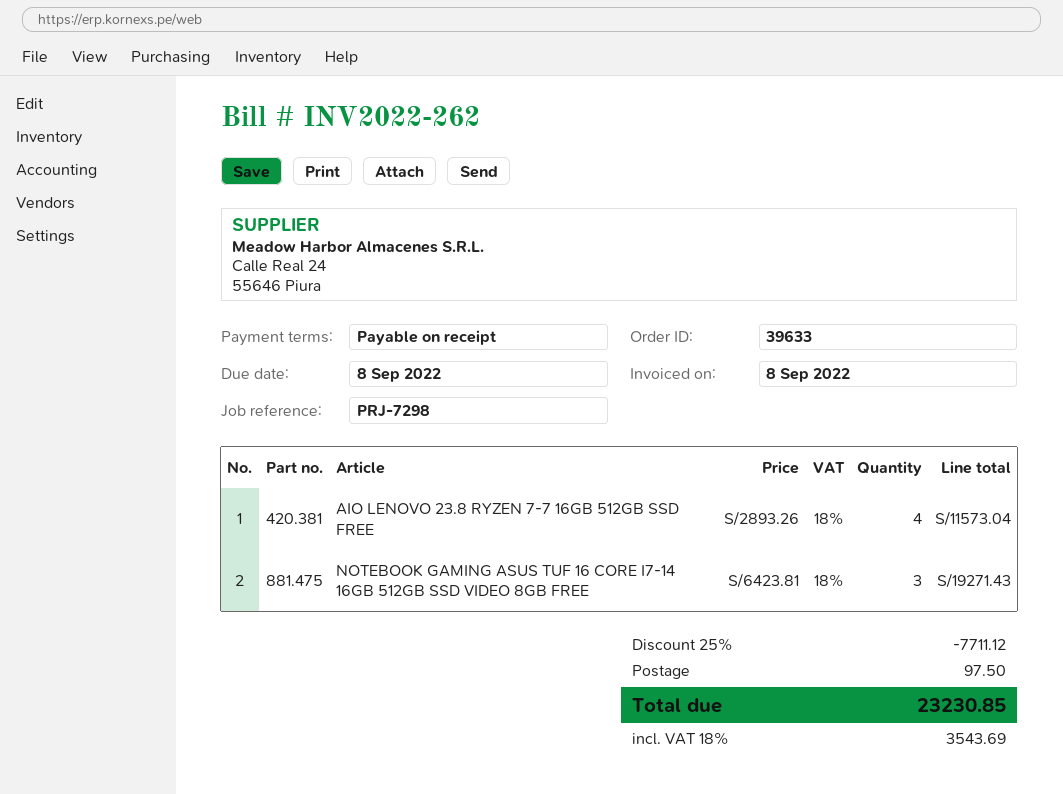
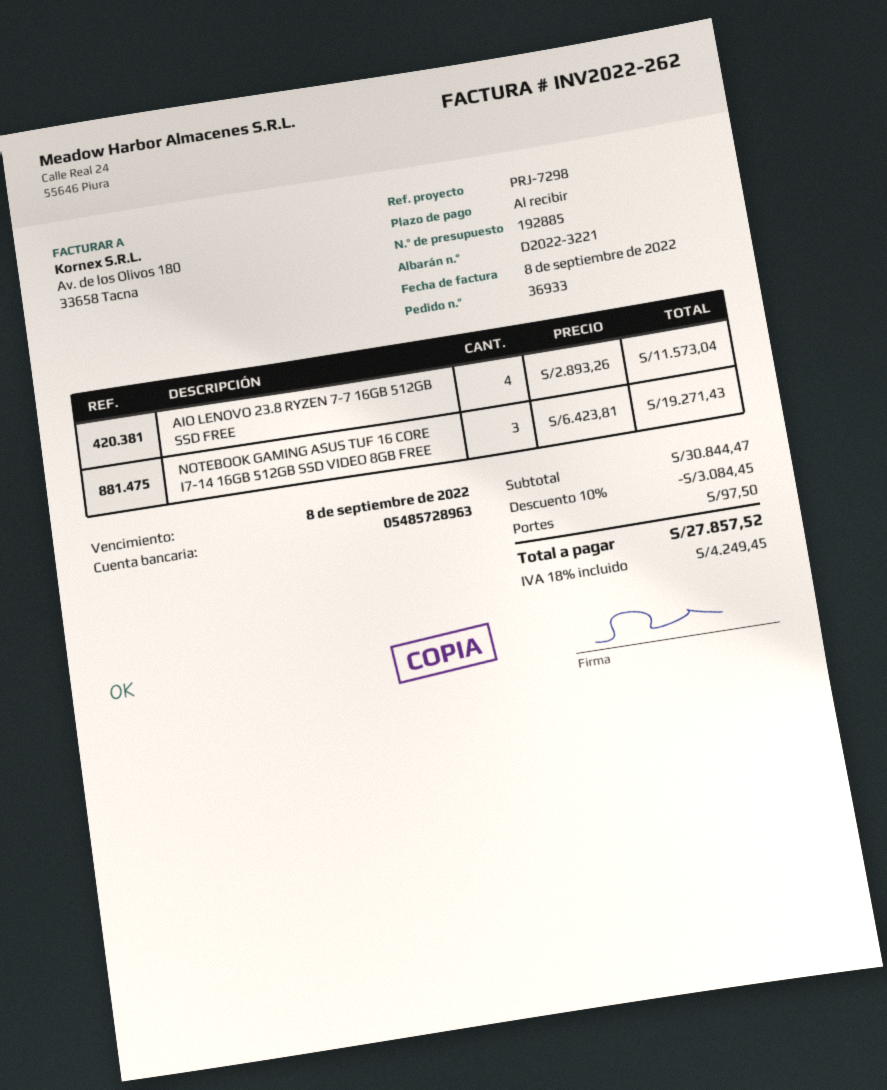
order number: 39633 -> 36933
discount: 25% = 7711.12 -> 10% = 3084.45
tax: 18% = 3543.69 -> 18% = 4249.45
total: 23230.85 -> 27857.52

